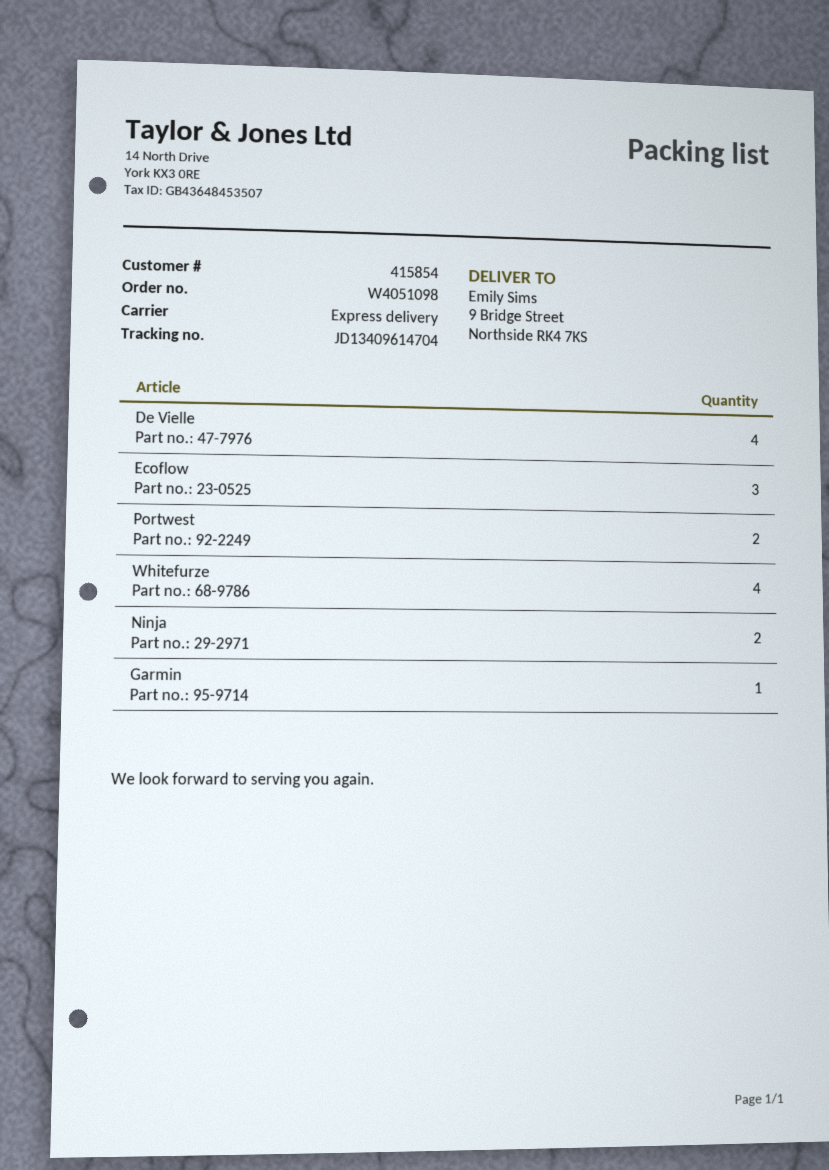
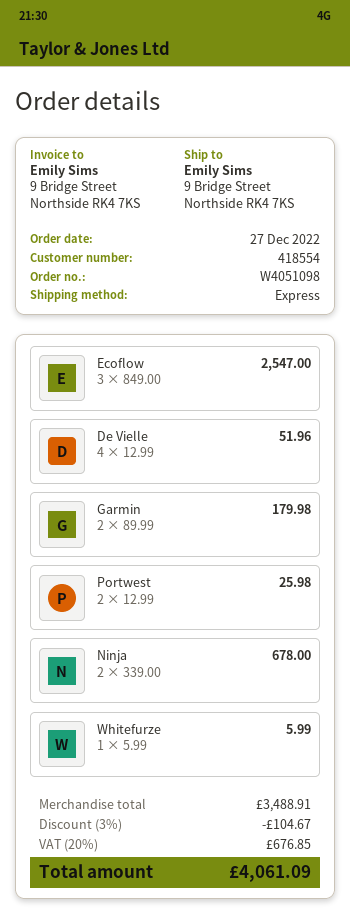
customer number: 415854 -> 418554
Whitefurze: 4 -> 1
Garmin: 1 -> 2

